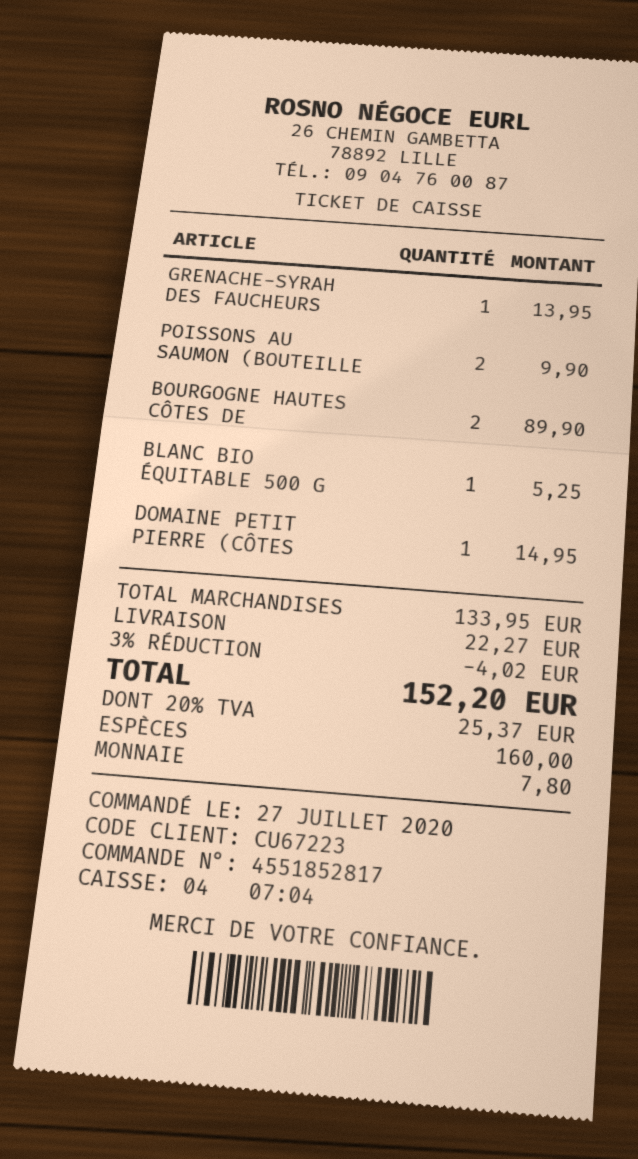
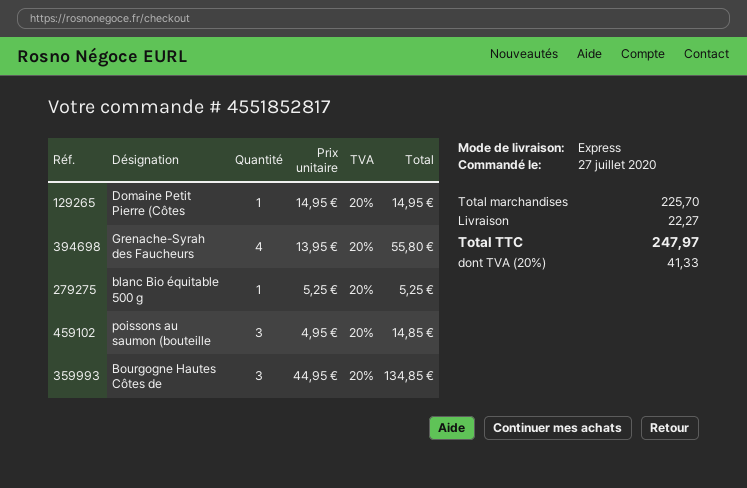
GRENACHE-SYRAH DES FAUCHEURS: 1 for 13.95 -> 4 for 55.80
POISSONS AU SAUMON (BOUTEILLE: 2 for 9.90 -> 3 for 14.85
BOURGOGNE HAUTES CÔTES DE: 2 for 89.90 -> 3 for 134.85
subtotal: 133.95 -> 225.70
discount: 3% = 4.02 -> none
tax: 20% = 25.37 -> 20% = 41.33
total: 152.20 -> 247.97

